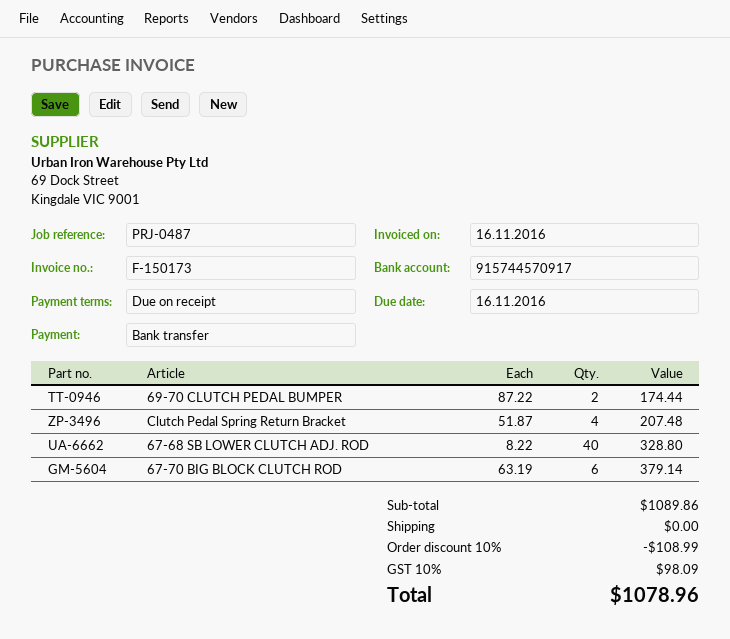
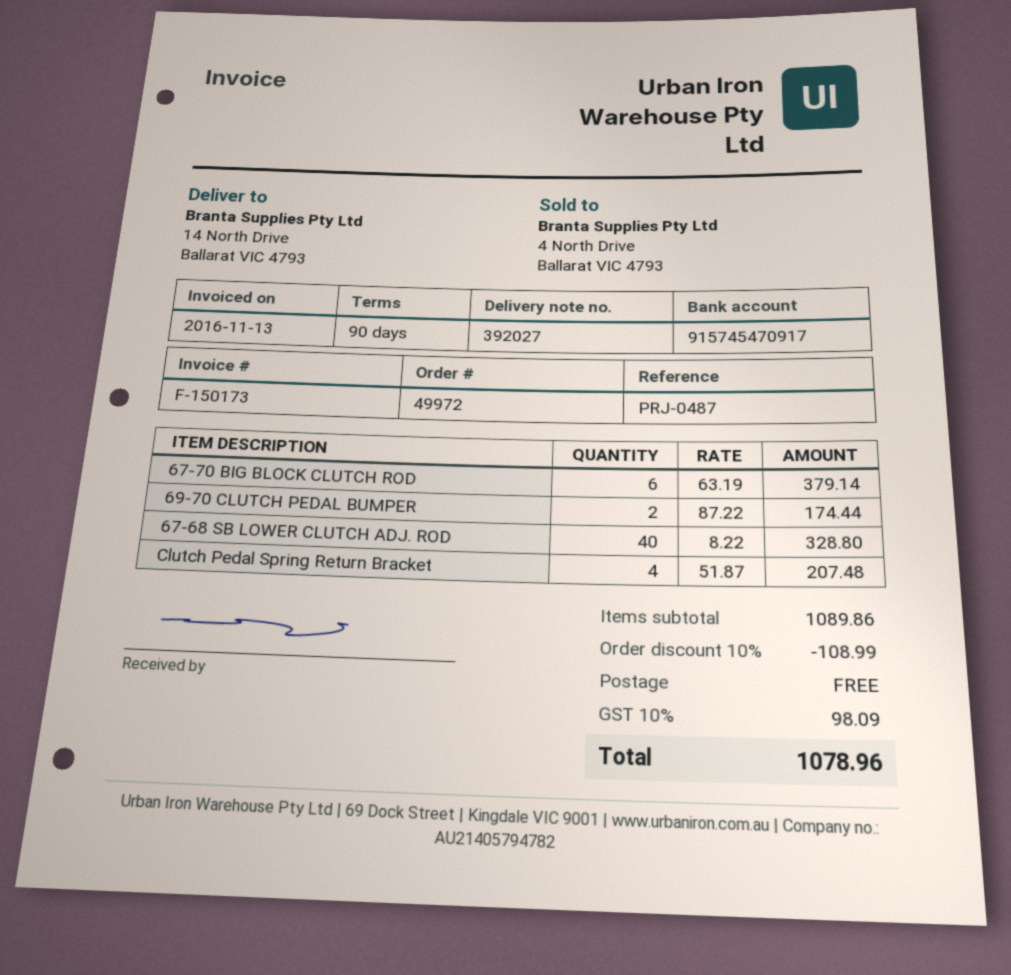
invoice date: 2016-11-16 -> 2016-11-13
payment terms: on receipt -> 90 days
bank account: 915744570917 -> 915745470917

